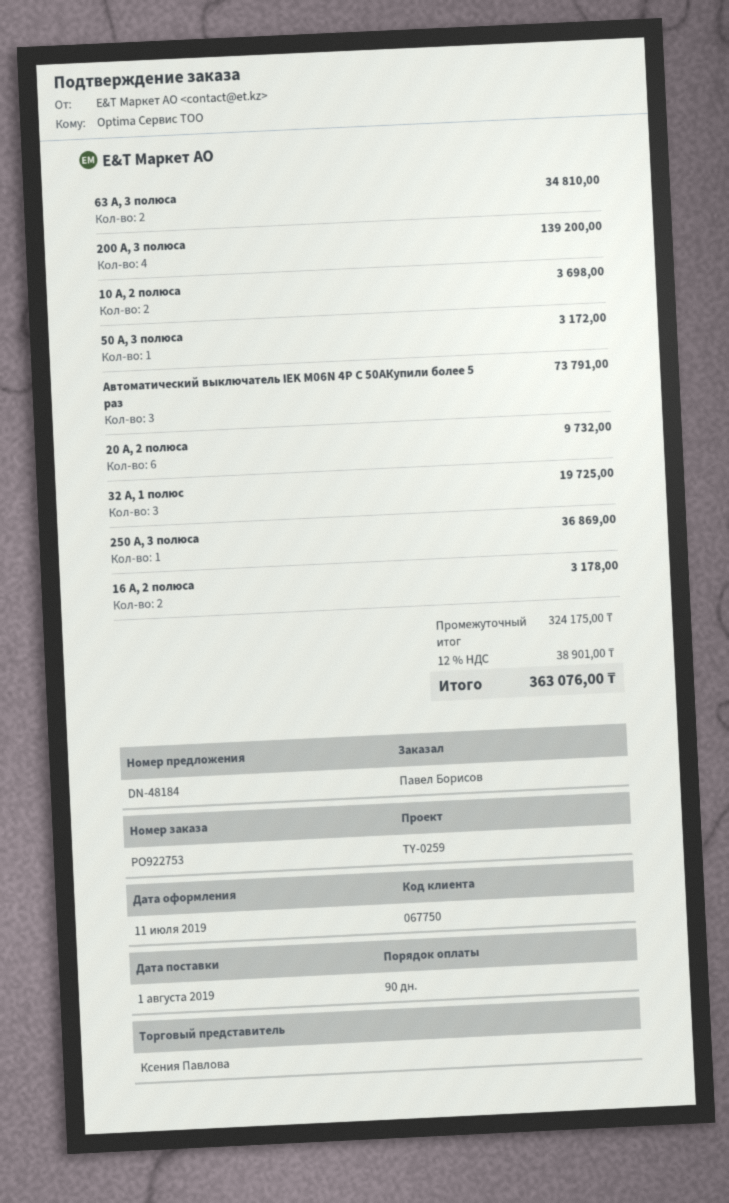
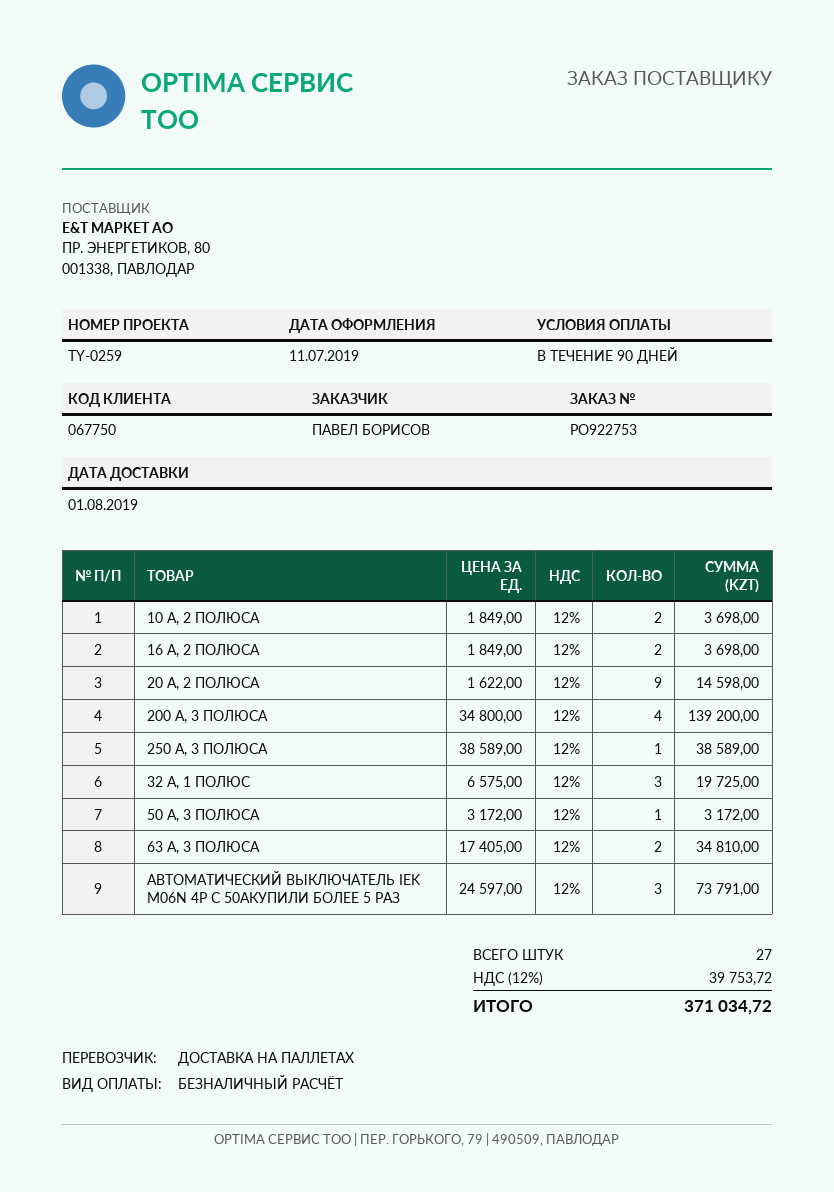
20 А, 2 полюса: 6 for 9732.00 -> 9 for 14598.00
250 А, 3 полюса: 1 for 36869.00 -> 1 for 38589.00
16 А, 2 полюса: 2 for 3178.00 -> 2 for 3698.00
tax: 12% = 38901.00 -> 12% = 39753.72
total: 363076.00 -> 371034.72

